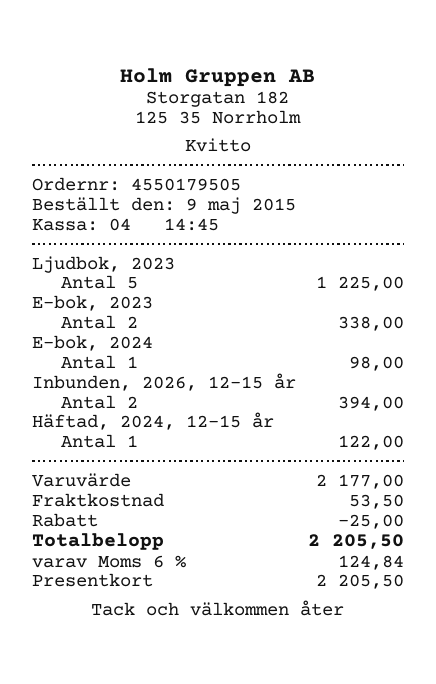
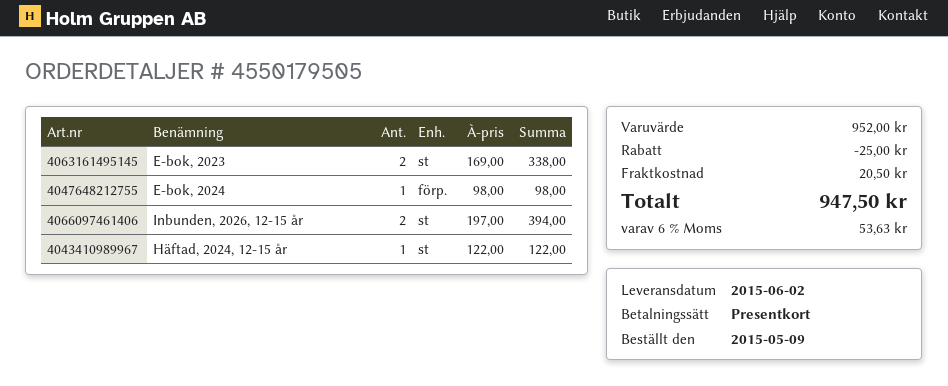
Ljudbok, 2023: 5 for 1225.00 -> none
subtotal: 2177.00 -> 952.00
shipping: 53.50 -> 20.50
tax: 6% = 124.84 -> 6% = 53.63
total: 2205.50 -> 947.50

